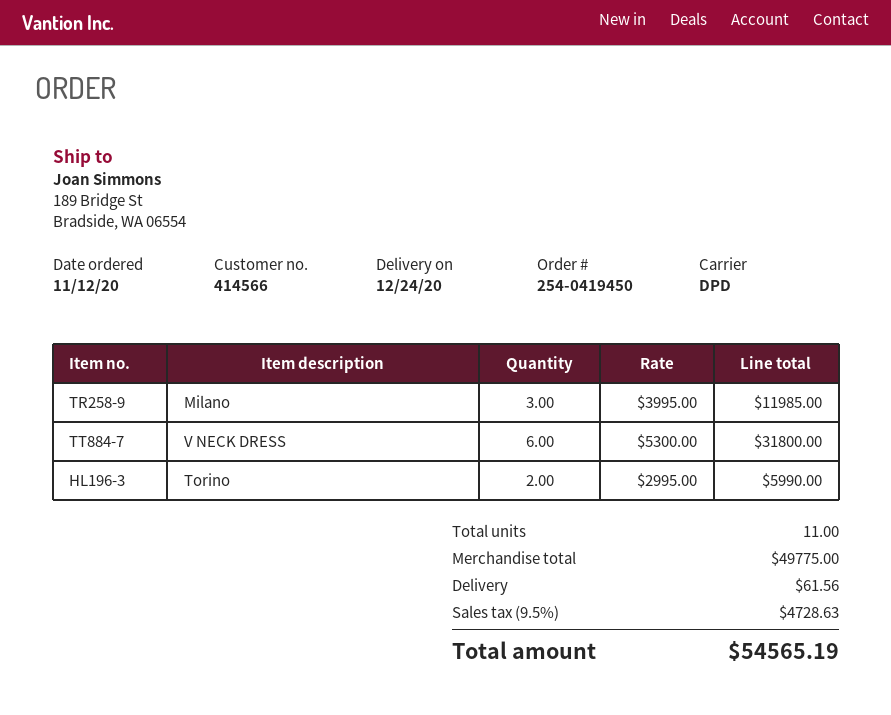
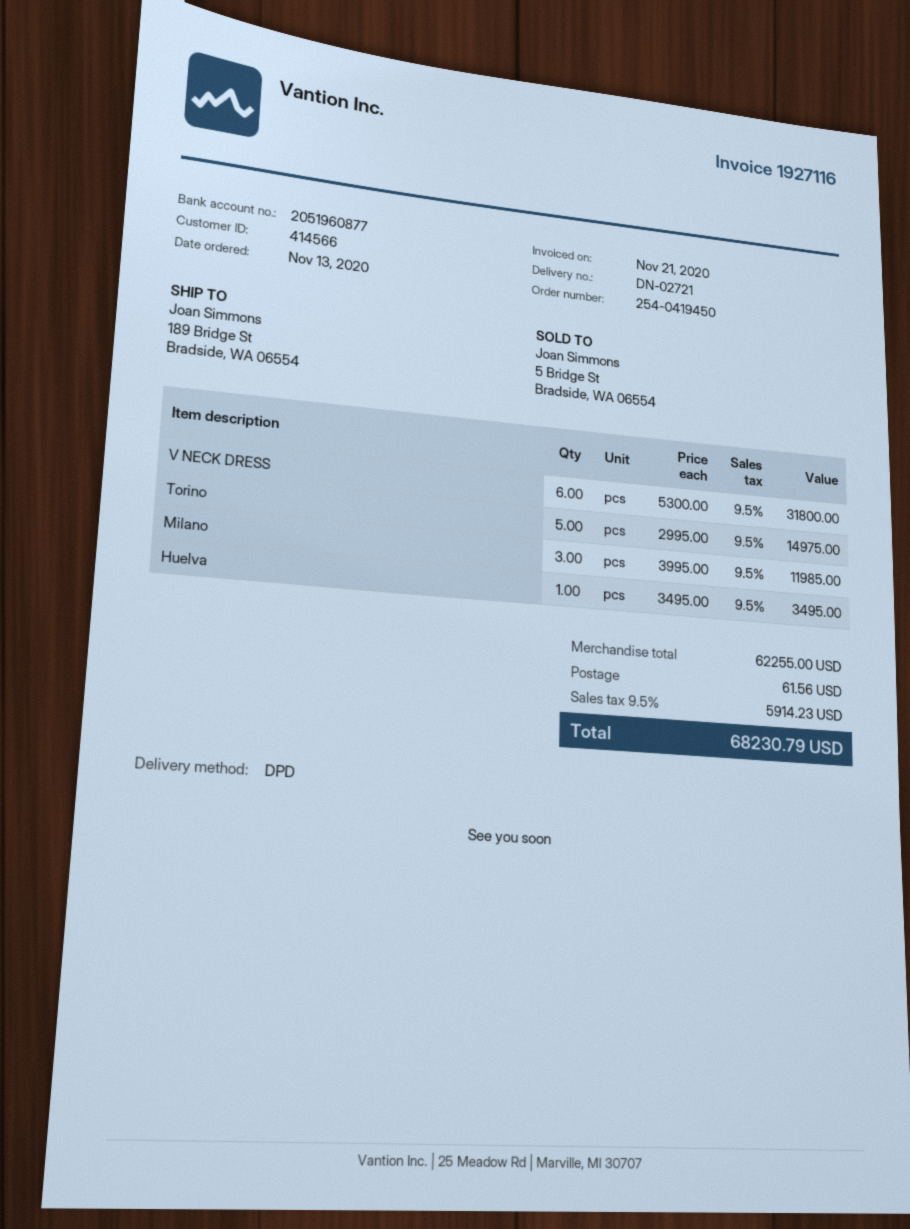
order date: 2020-11-12 -> 2020-11-13
Torino: 2 x 2995.00 = 5990.00 -> 5 x 2995.00 = 14975.00
Huelva: none -> 1 x 3495.00 = 3495.00
subtotal: 49775.00 -> 62255.00
tax: 9.5% = 4728.63 -> 9.5% = 5914.23
total: 54565.19 -> 68230.79

